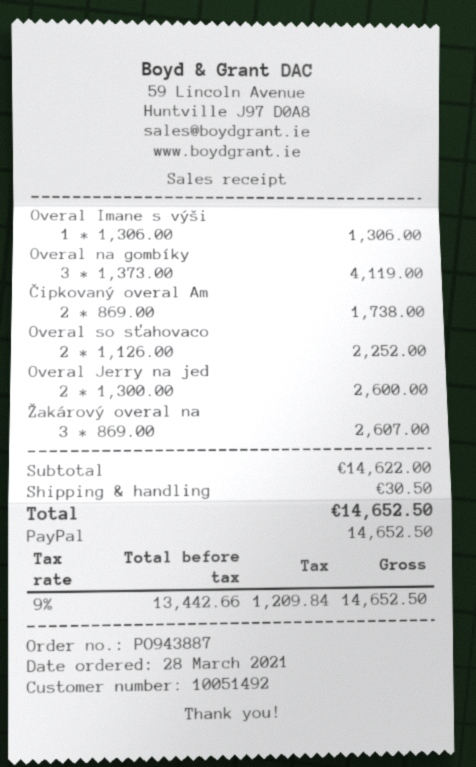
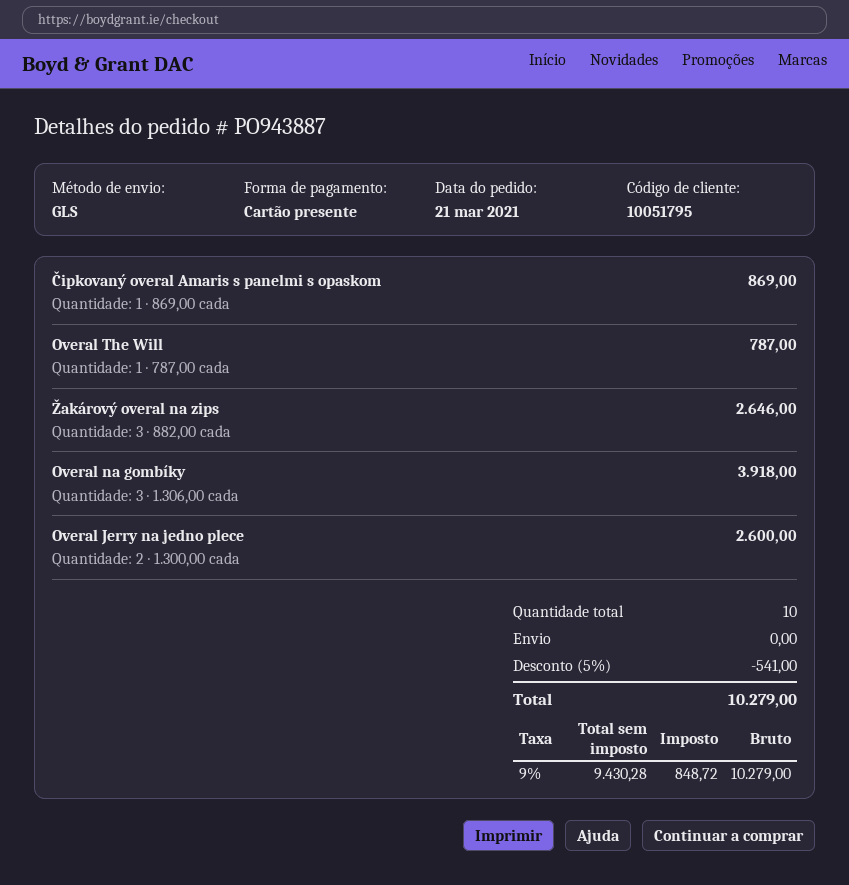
order date: 2021-03-28 -> 2021-03-21
customer number: 10051492 -> 10051795
payment method: PayPal -> gift card
Overal Imane s výši: 1 x 1306.00 = 1306.00 -> none
Overal na gombíky: 3 x 1373.00 = 4119.00 -> 3 x 1306.00 = 3918.00
Čipkovaný overal Am: 2 x 869.00 = 1738.00 -> 1 x 869.00 = 869.00
Overal so sťahovaco: 2 x 1126.00 = 2252.00 -> none
Žakárový overal na: 3 x 869.00 = 2607.00 -> 3 x 882.00 = 2646.00
Overal The Will: none -> 1 x 787.00 = 787.00
discount: none -> 5% = 541.00
shipping: 30.50 -> 0.00
net: 13442.66 -> 9430.28
tax: 9% = 1209.84 -> 9% = 848.72
total: 14652.50 -> 10279.00

